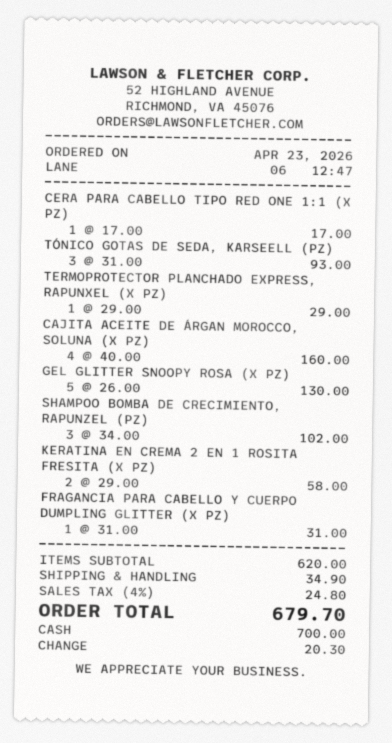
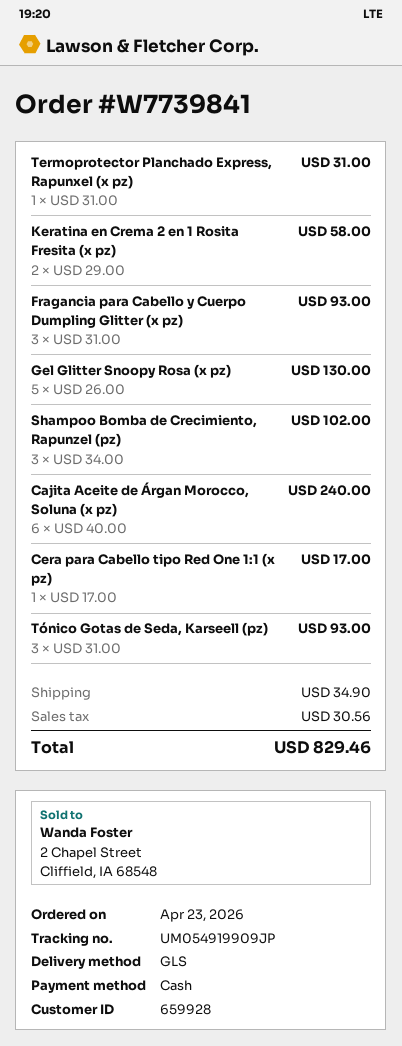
TERMOPROTECTOR PLANCHADO EXPRESS, RAPUNXEL (X PZ): 1 x 29.00 = 29.00 -> 1 x 31.00 = 31.00
CAJITA ACEITE DE ÁRGAN MOROCCO, SOLUNA (X PZ): 4 x 40.00 = 160.00 -> 6 x 40.00 = 240.00
FRAGANCIA PARA CABELLO Y CUERPO DUMPLING GLITTER (X PZ): 1 x 31.00 = 31.00 -> 3 x 31.00 = 93.00
tax: 24.80 -> 30.56
total: 679.70 -> 829.46

